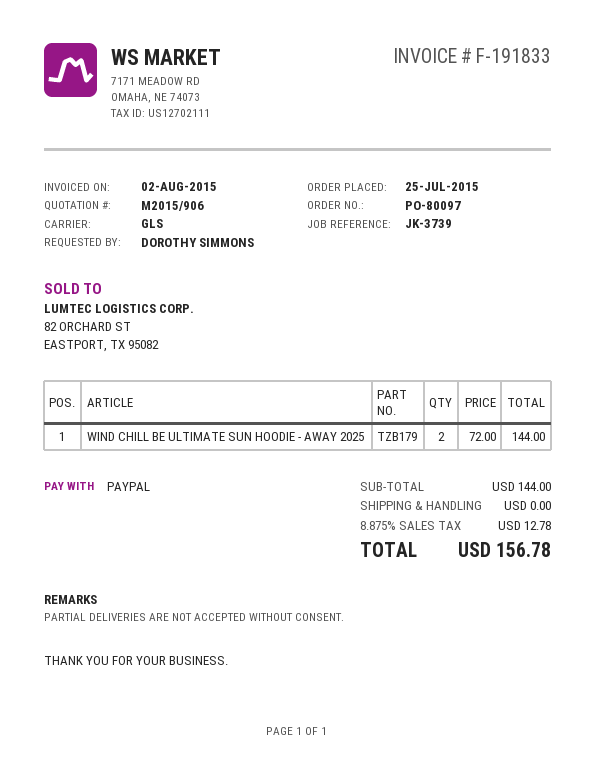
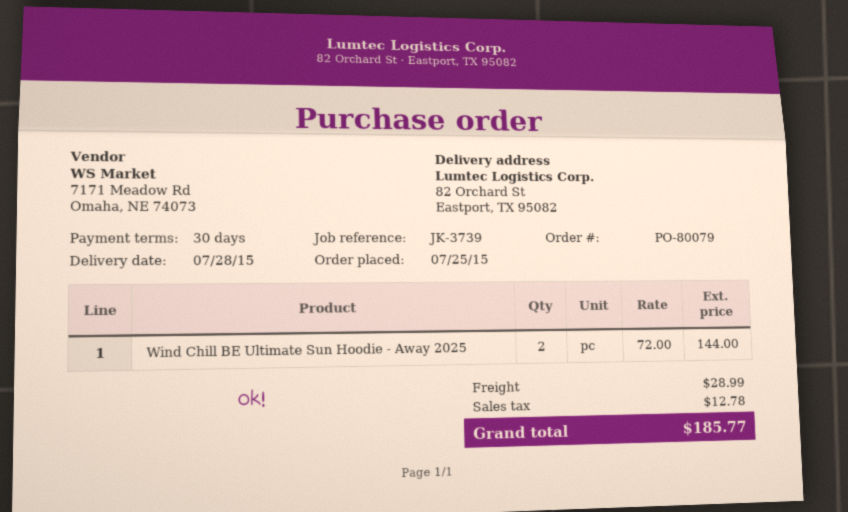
order number: PO-80097 -> PO-80079
shipping: 0.00 -> 28.99
total: 156.78 -> 185.77

